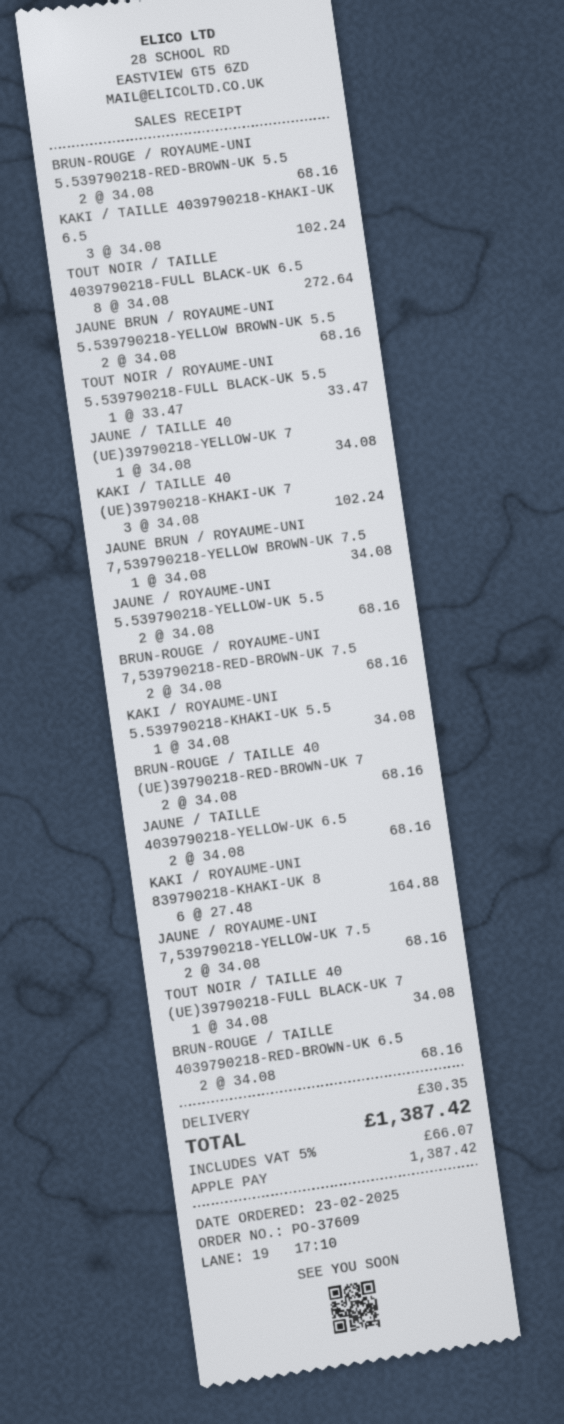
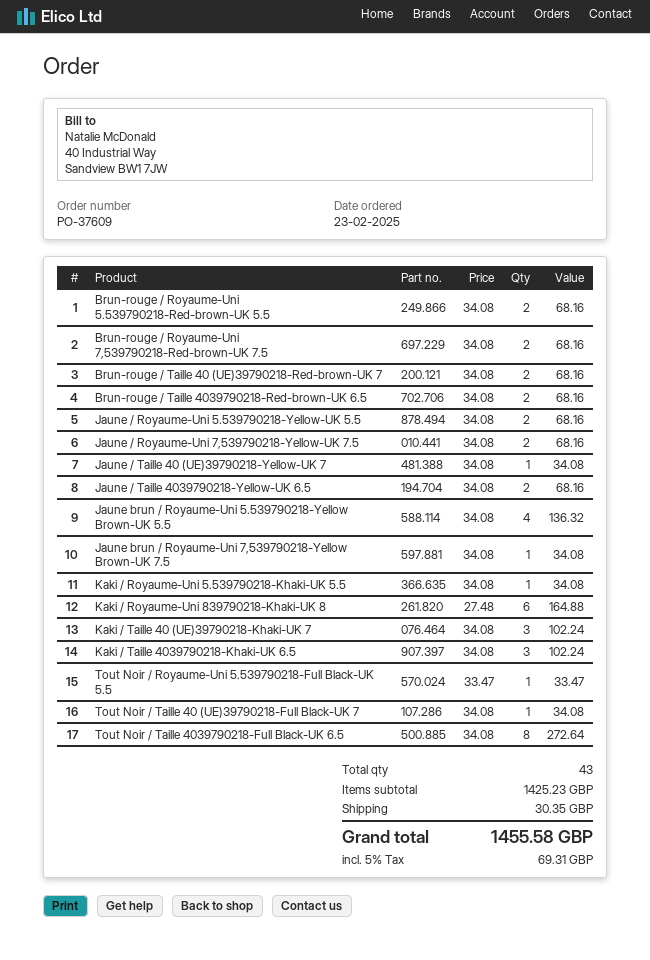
JAUNE BRUN / ROYAUME-UNI 5.539790218-YELLOW BROWN-UK 5.5: 2 x 34.08 = 68.16 -> 4 x 34.08 = 136.32
tax: 5% = 66.07 -> 5% = 69.31
total: 1387.42 -> 1455.58

